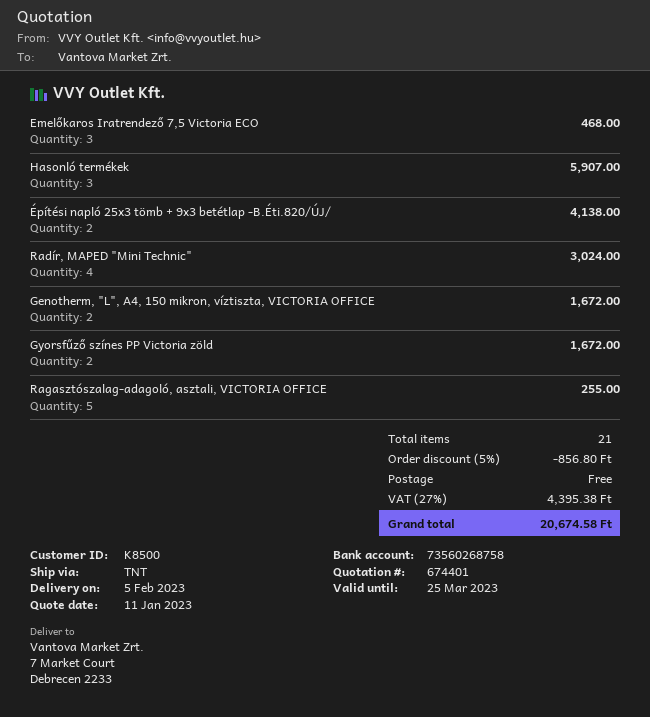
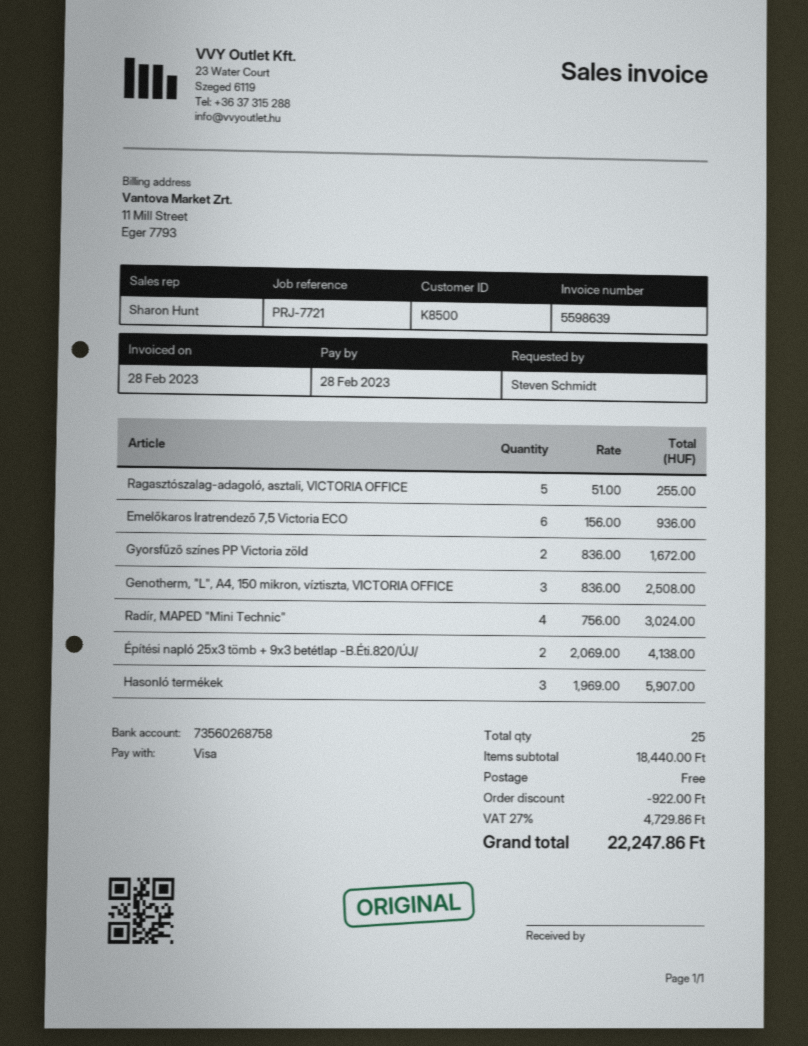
Emelőkaros Iratrendező 7,5 Victoria ECO: 3 for 468.00 -> 6 for 936.00
Genotherm, "L", A4, 150 mikron, víztiszta, VICTORIA OFFICE: 2 for 1672.00 -> 3 for 2508.00
total quantity: 21 -> 25
discount: 856.80 -> 922.00
tax: 27% = 4395.38 -> 27% = 4729.86
total: 20674.58 -> 22247.86

